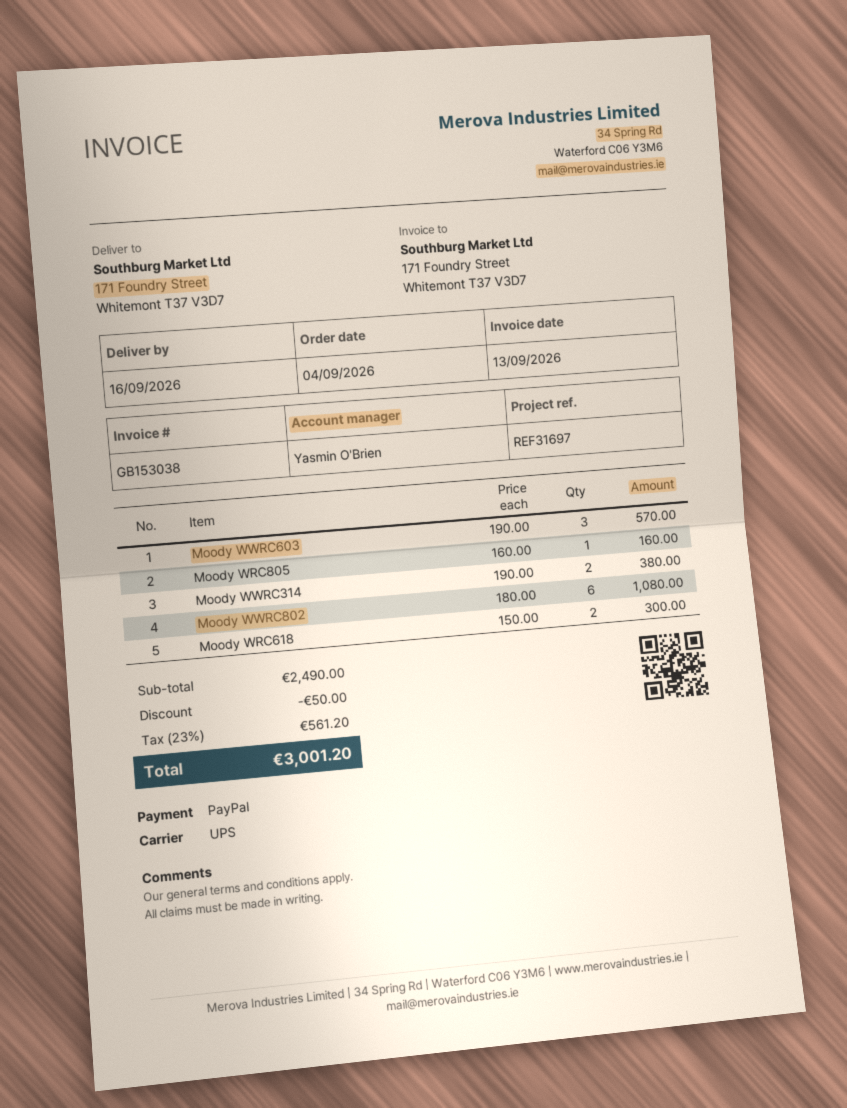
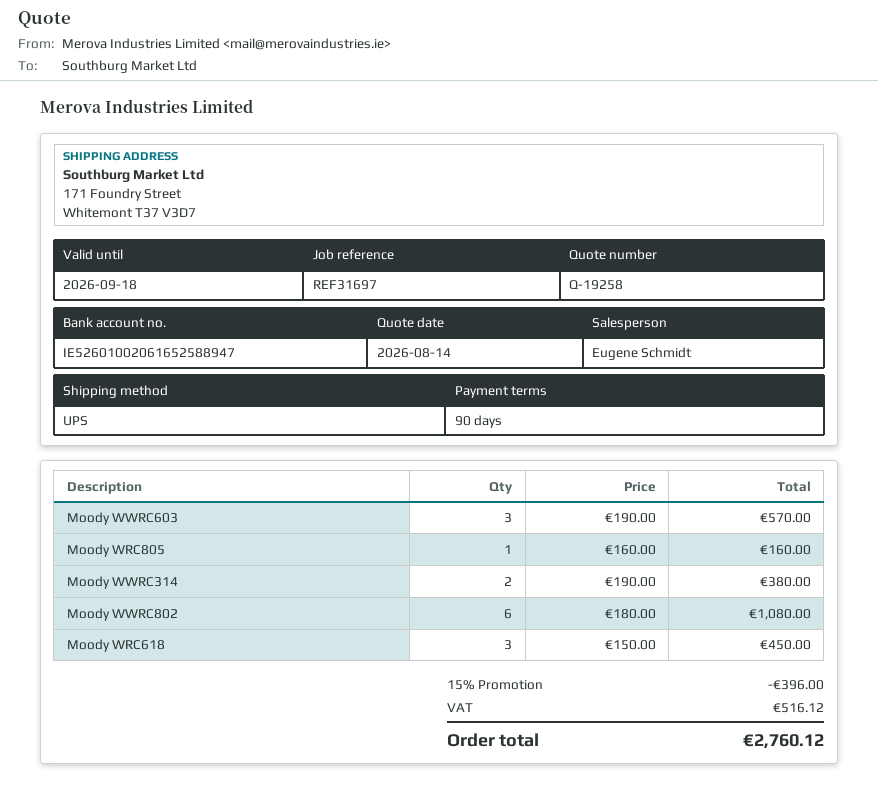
sales rep: Yasmin O'Brien -> Eugene Schmidt
Moody WRC618: 2 x 150.00 = 300.00 -> 3 x 150.00 = 450.00
discount: 50.00 -> 396.00
tax: 561.20 -> 516.12
total: 3001.20 -> 2760.12

